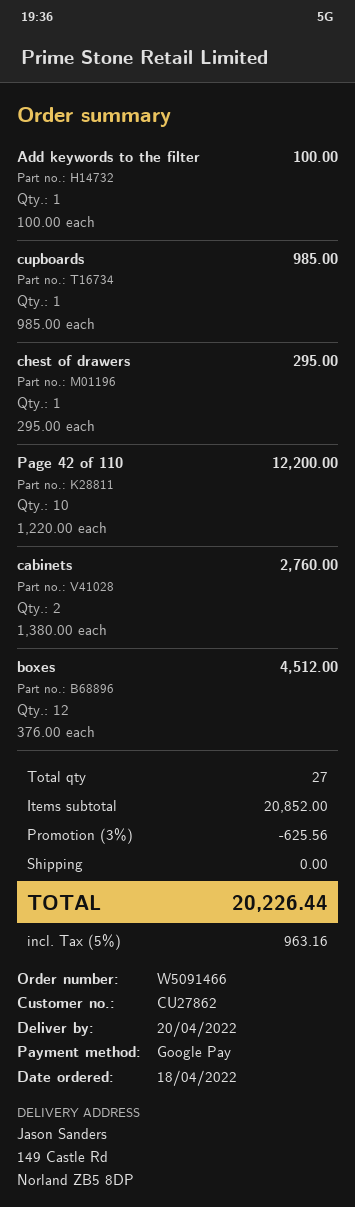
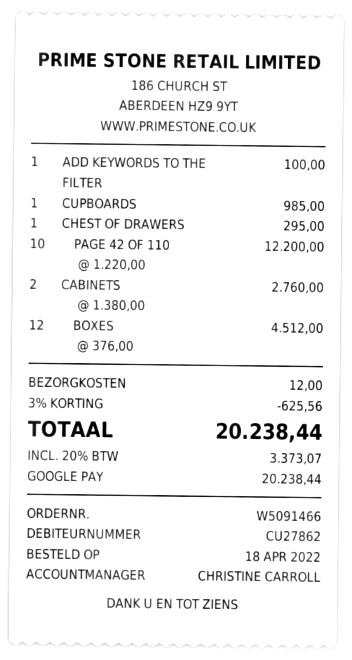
shipping: 0.00 -> 12.00
tax: 5% = 963.16 -> 20% = 3373.07
total: 20226.44 -> 20238.44

